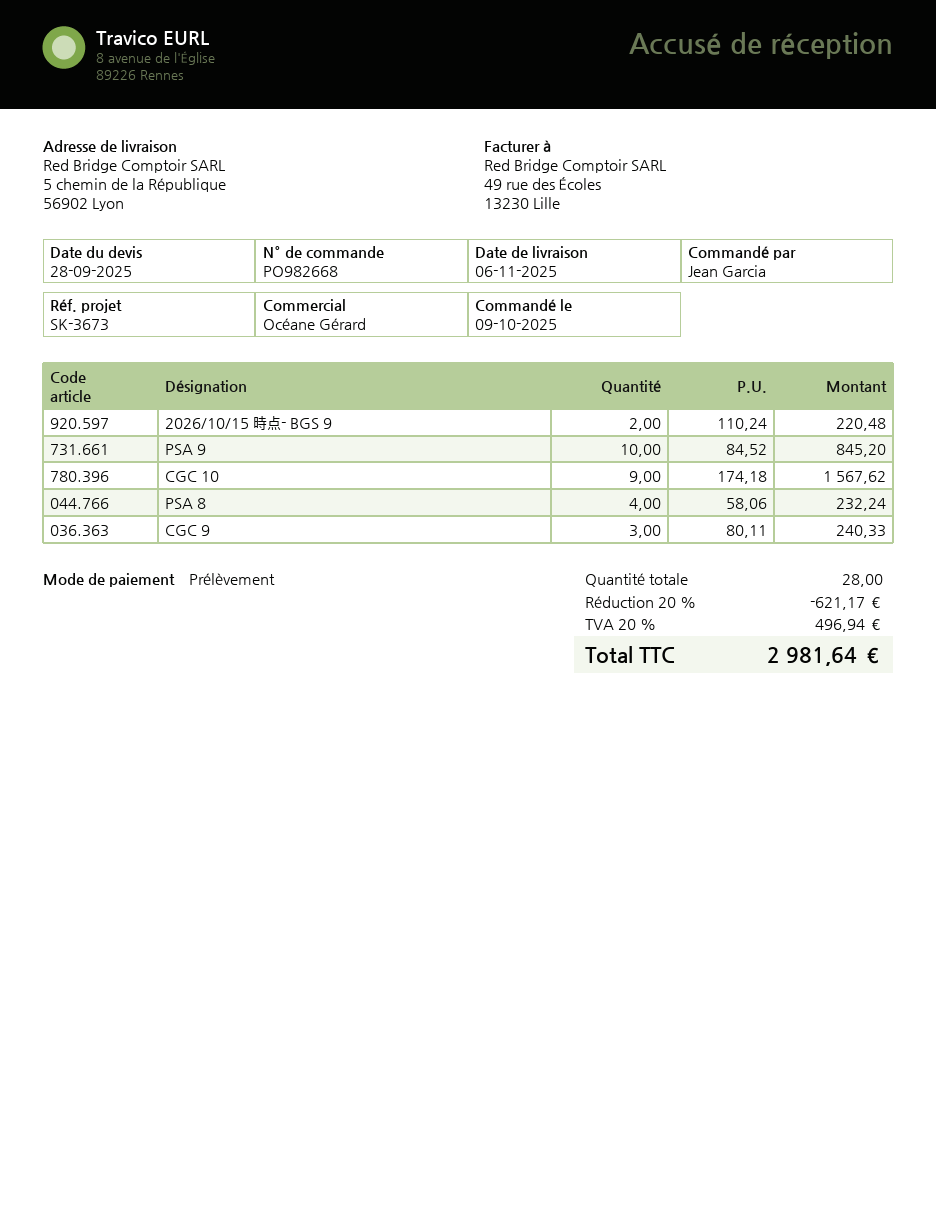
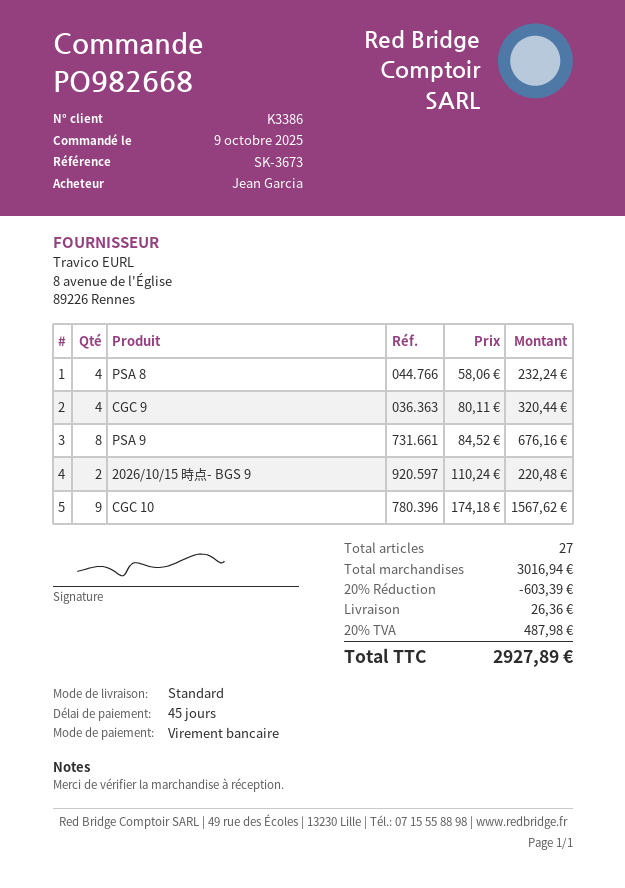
payment method: direct debit -> bank transfer
PSA 9: 10 x 84.52 = 845.20 -> 8 x 84.52 = 676.16
CGC 9: 3 x 80.11 = 240.33 -> 4 x 80.11 = 320.44
total quantity: 28 -> 27
discount: 20% = 621.17 -> 20% = 603.39
shipping: none -> 26.36
tax: 20% = 496.94 -> 20% = 487.98
total: 2981.64 -> 2927.89

